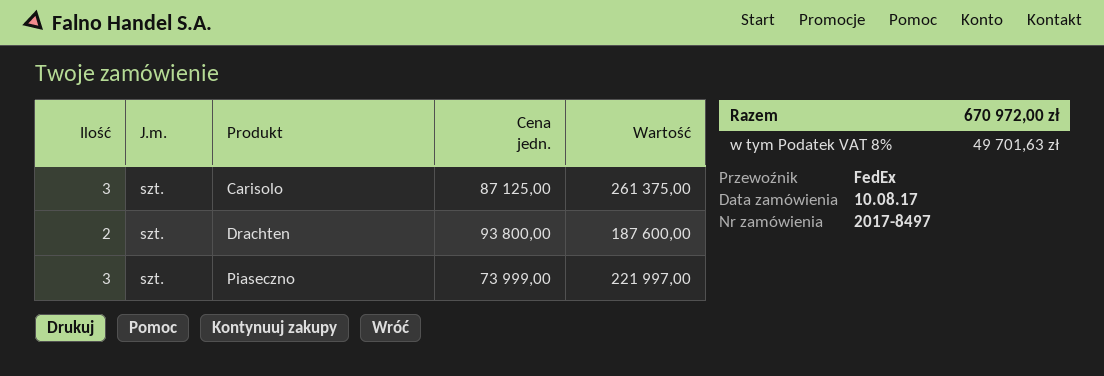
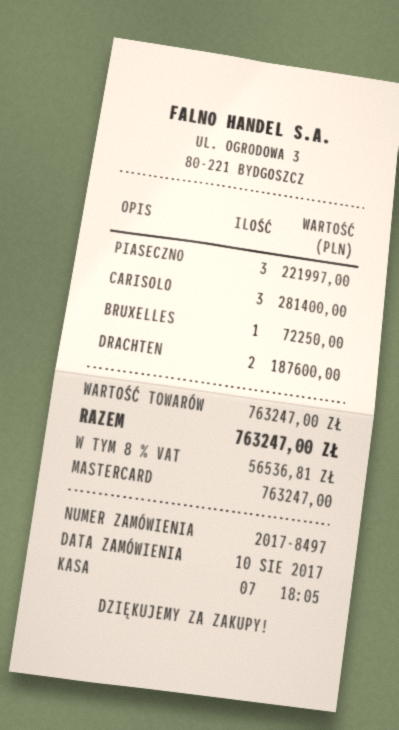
Carisolo: 3 for 261375.00 -> 3 for 281400.00
BRUXELLES: none -> 1 for 72250.00
tax: 8% = 49701.63 -> 8% = 56536.81
total: 670972.00 -> 763247.00

